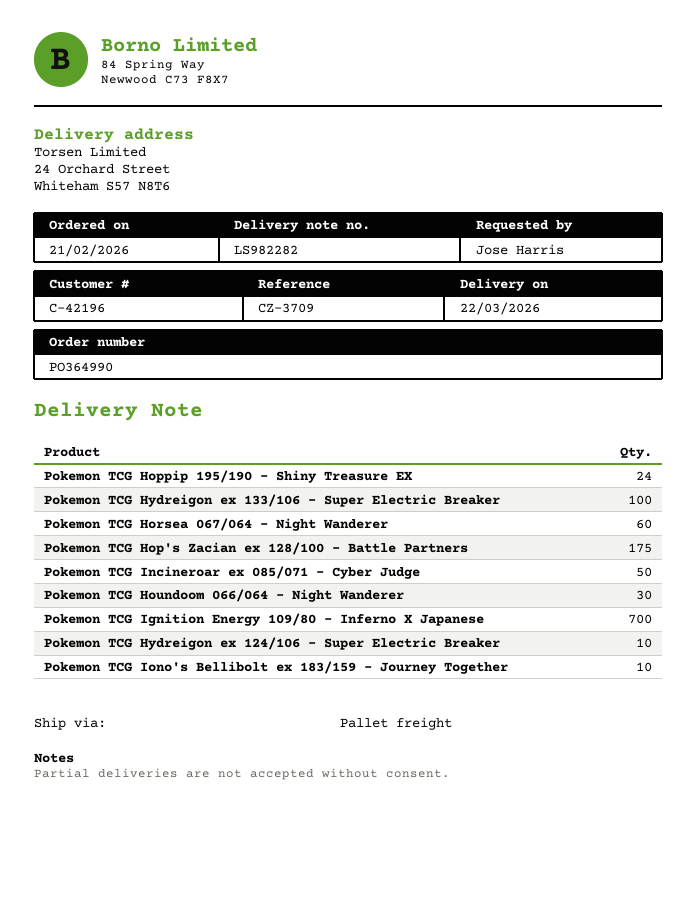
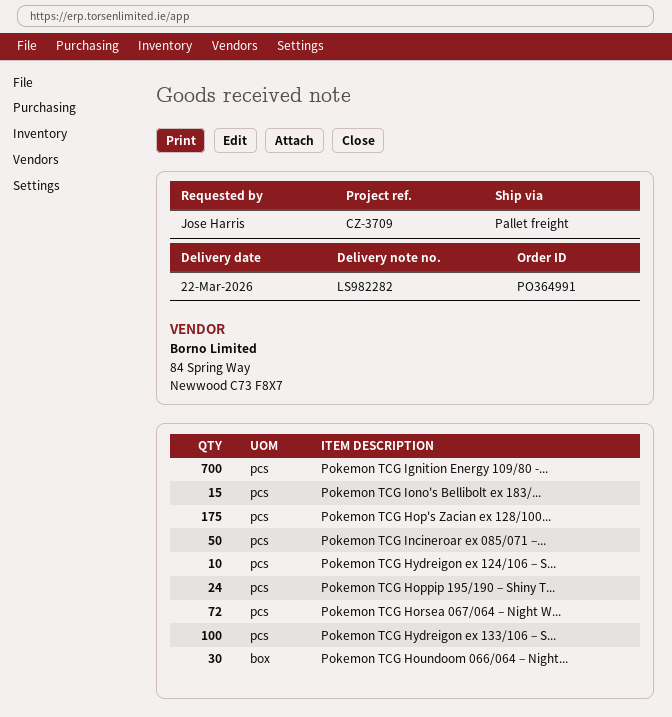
order number: PO364990 -> PO364991
Pokemon TCG Horsea 067/064 – Night Wanderer: 60 -> 72
Pokemon TCG Iono's Bellibolt ex 183/159 - Journey Together: 10 -> 15

